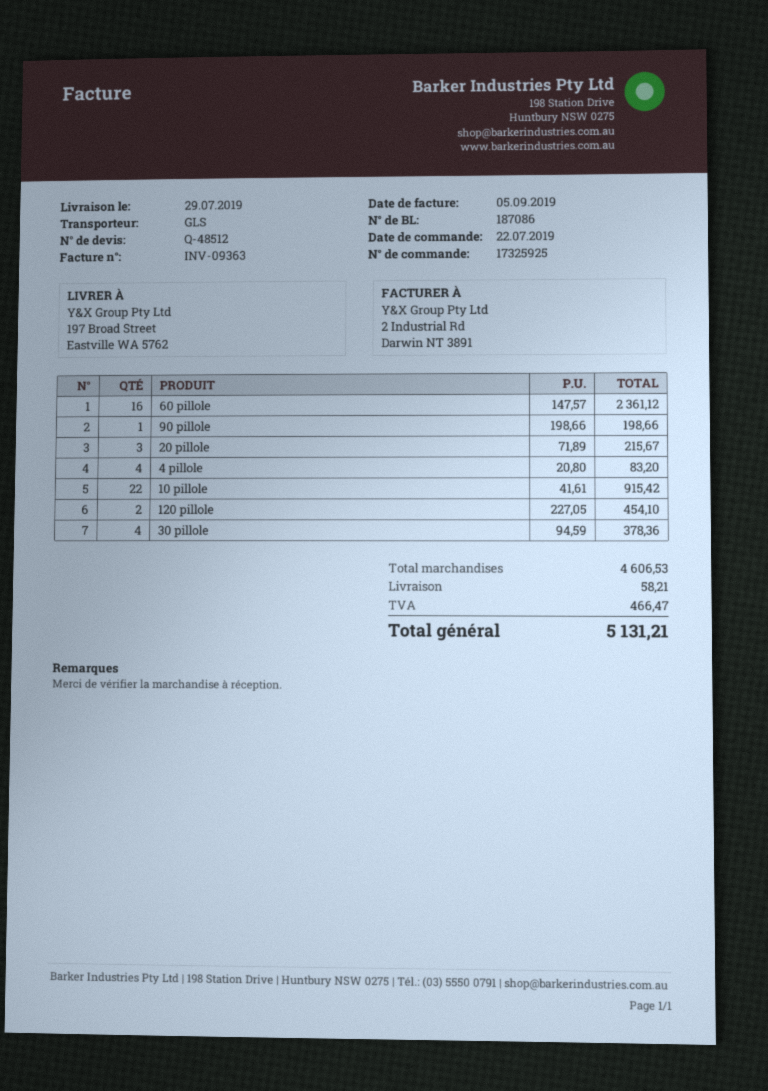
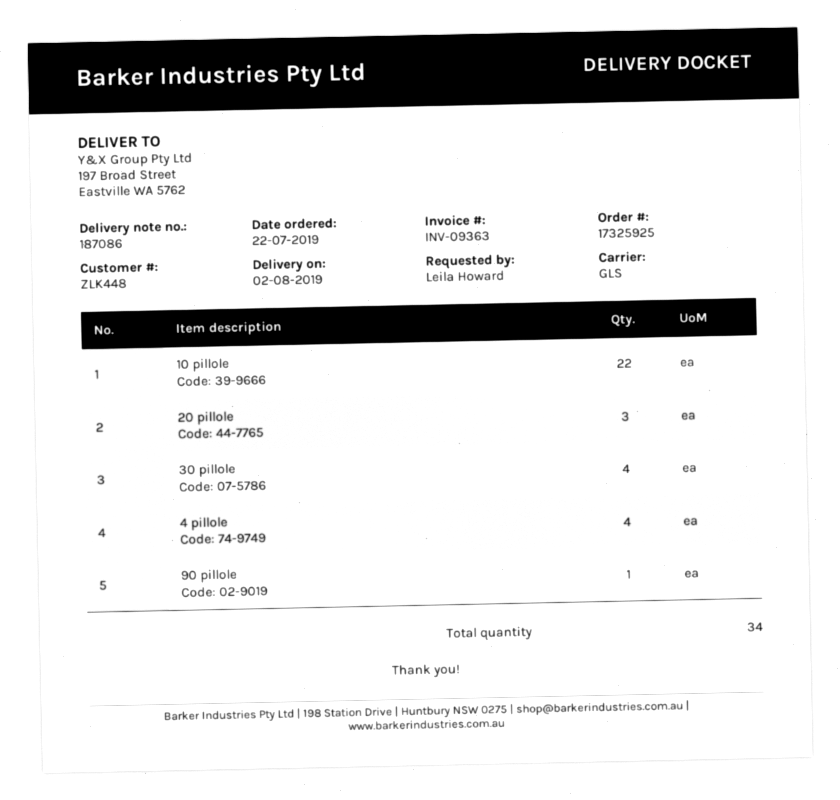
delivery date: 2019-07-29 -> 2019-08-02
60 pillole: 16 -> none
120 pillole: 2 -> none

